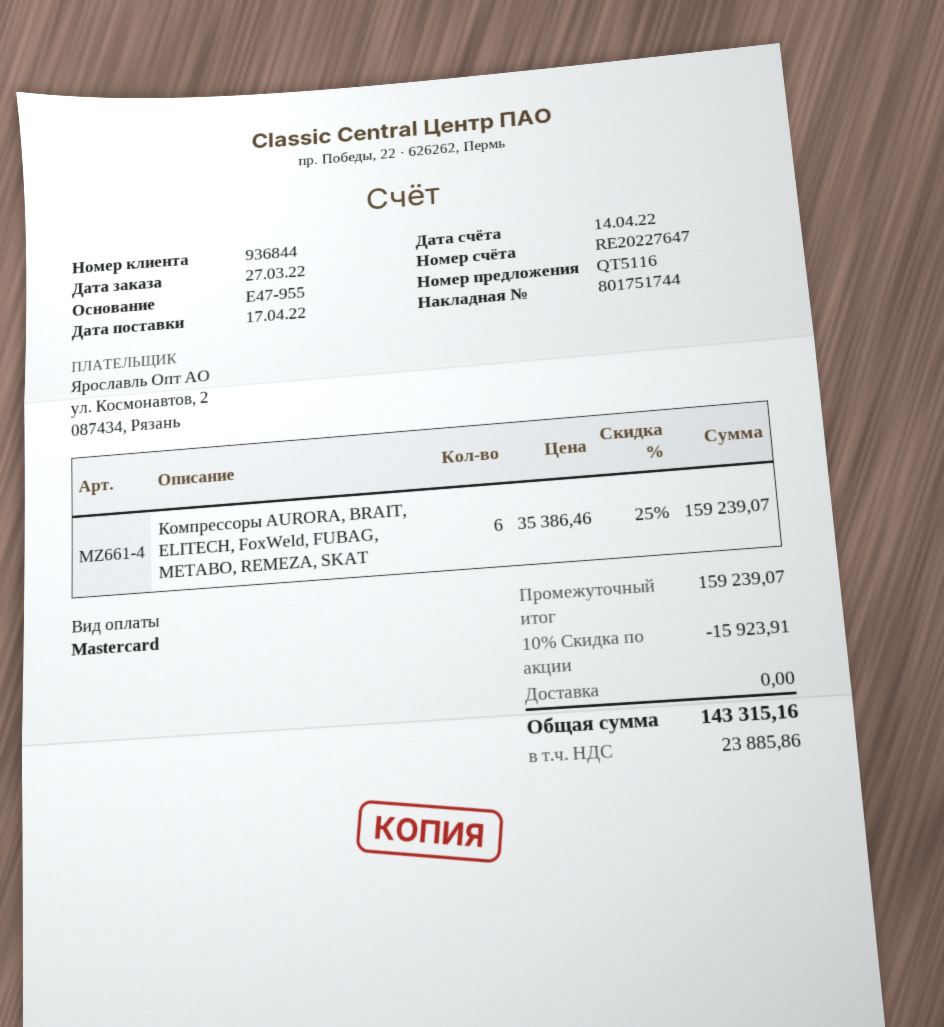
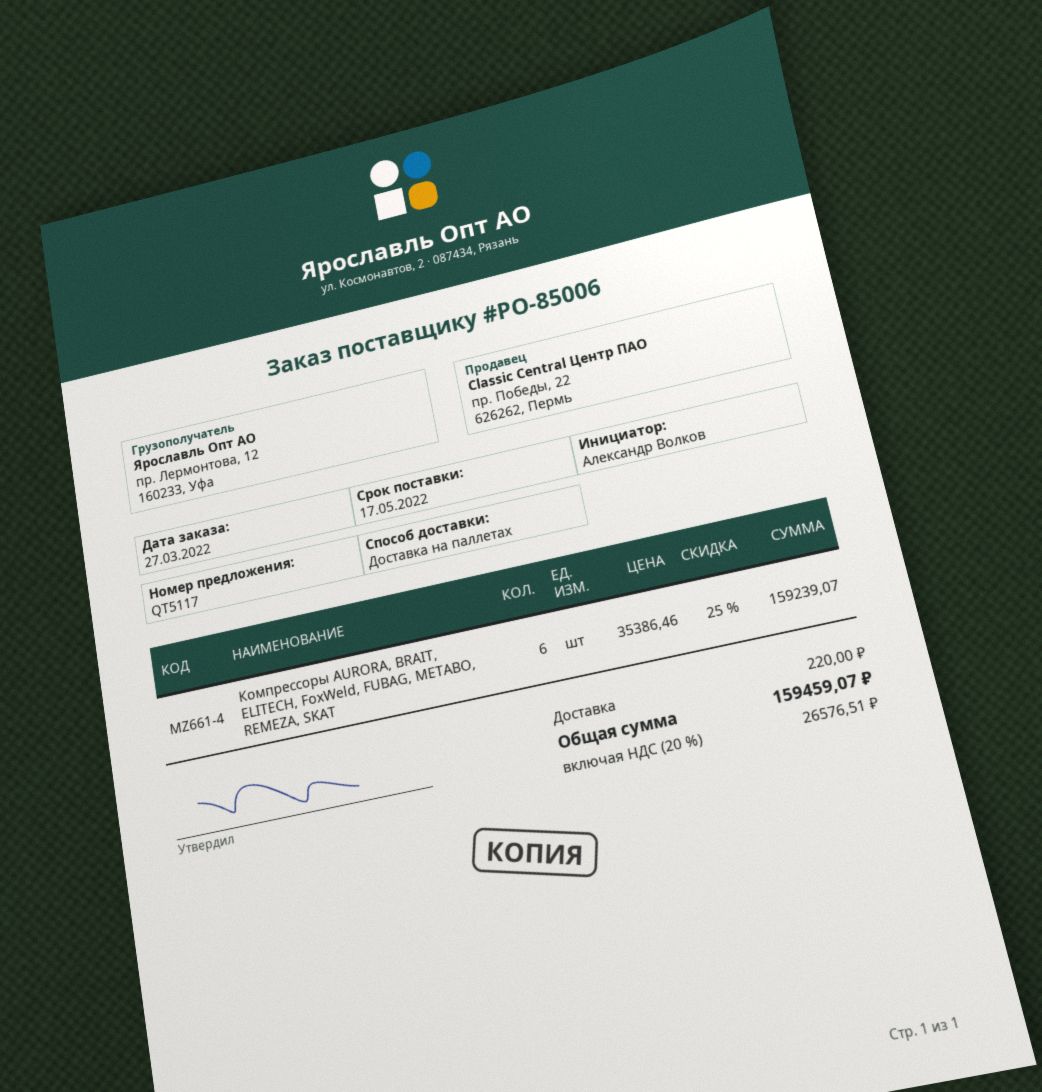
quote number: QT5116 -> QT5117
delivery date: 2022-04-17 -> 2022-05-17
discount: 10% = 15923.91 -> none
shipping: 0.00 -> 220.00
tax: 23885.86 -> 26576.51
total: 143315.16 -> 159459.07

